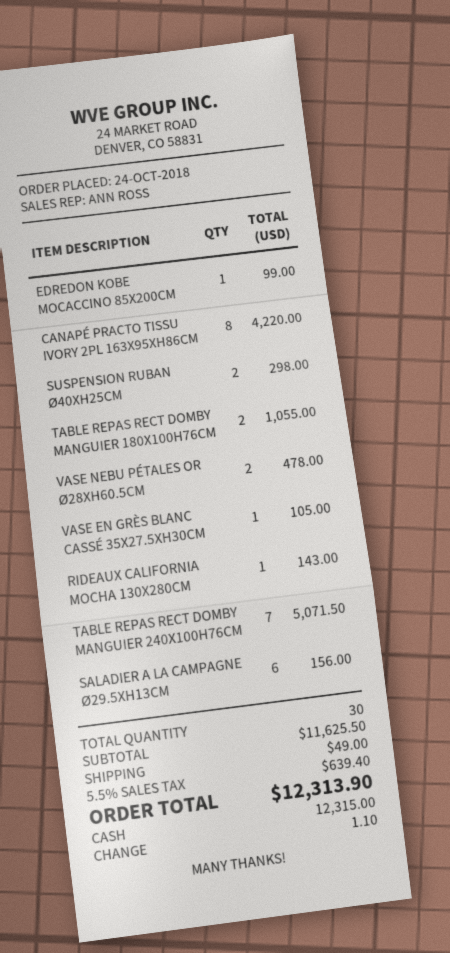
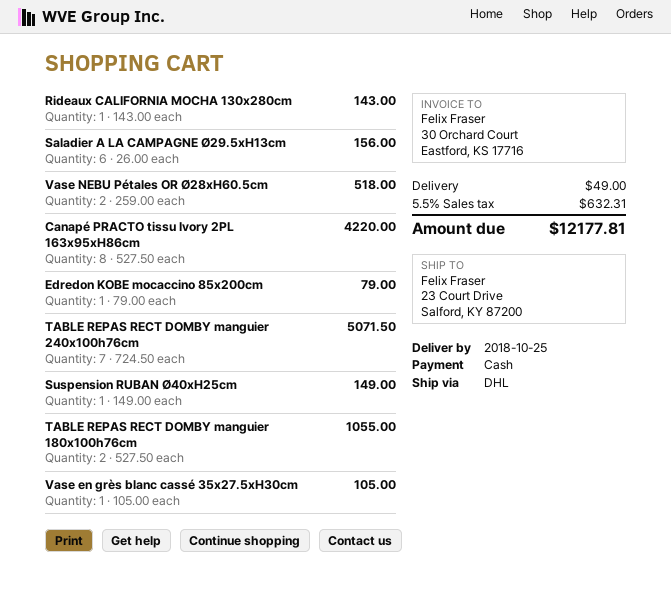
EDREDON KOBE MOCACCINO 85X200CM: 1 for 99.00 -> 1 for 79.00
SUSPENSION RUBAN Ø40XH25CM: 2 for 298.00 -> 1 for 149.00
VASE NEBU PÉTALES OR Ø28XH60.5CM: 2 for 478.00 -> 2 for 518.00
tax: 5.5% = 639.40 -> 5.5% = 632.31
total: 12313.90 -> 12177.81

